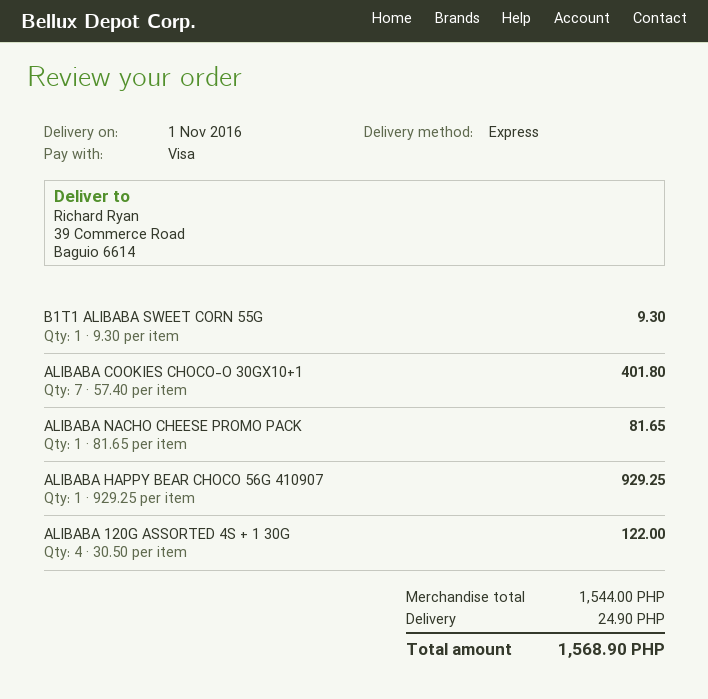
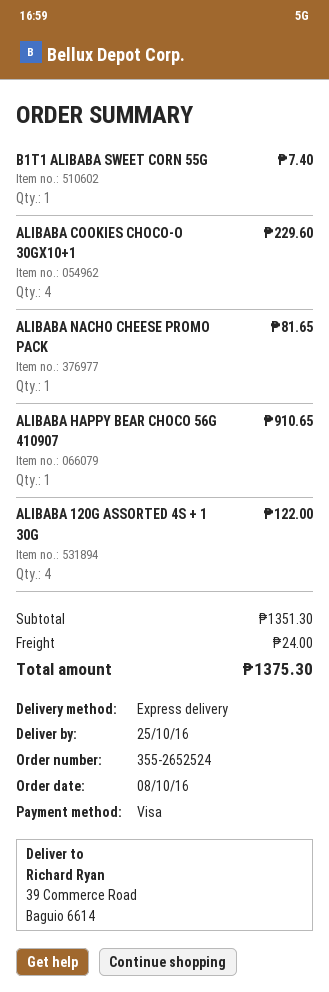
delivery date: 2016-11-01 -> 2016-10-25
B1T1 ALIBABA SWEET CORN 55G: 1 for 9.30 -> 1 for 7.40
ALIBABA COOKIES CHOCO-O 30GX10+1: 7 for 401.80 -> 4 for 229.60
ALIBABA HAPPY BEAR CHOCO 56G 410907: 1 for 929.25 -> 1 for 910.65
subtotal: 1544.00 -> 1351.30
shipping: 24.90 -> 24.00
total: 1568.90 -> 1375.30

